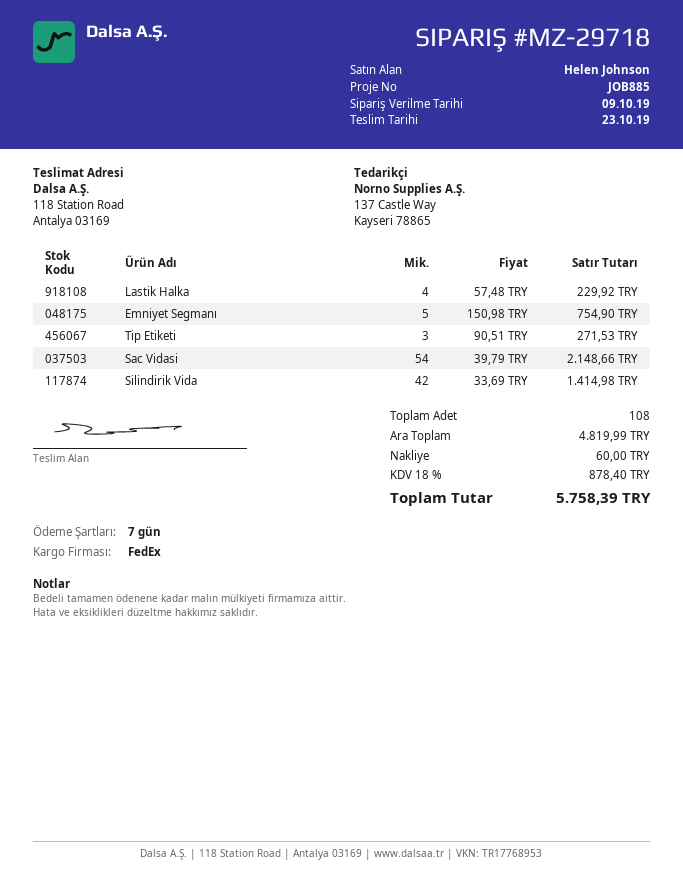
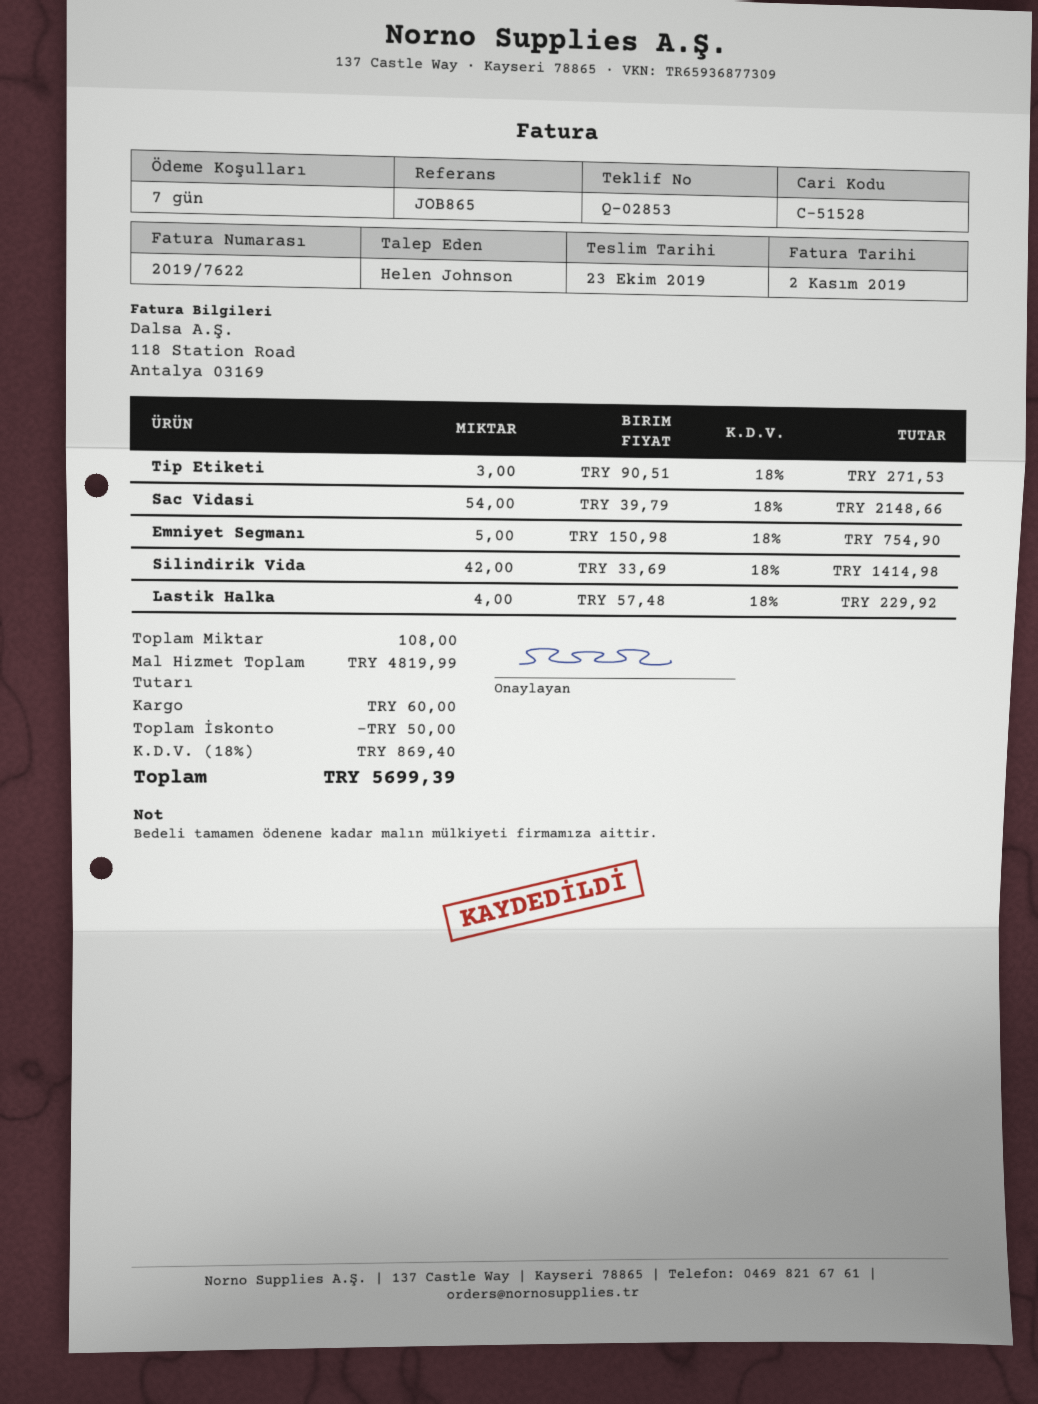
reference: JOB885 -> JOB865
discount: none -> 50.00
tax: 18% = 878.40 -> 18% = 869.40
total: 5758.39 -> 5699.39

